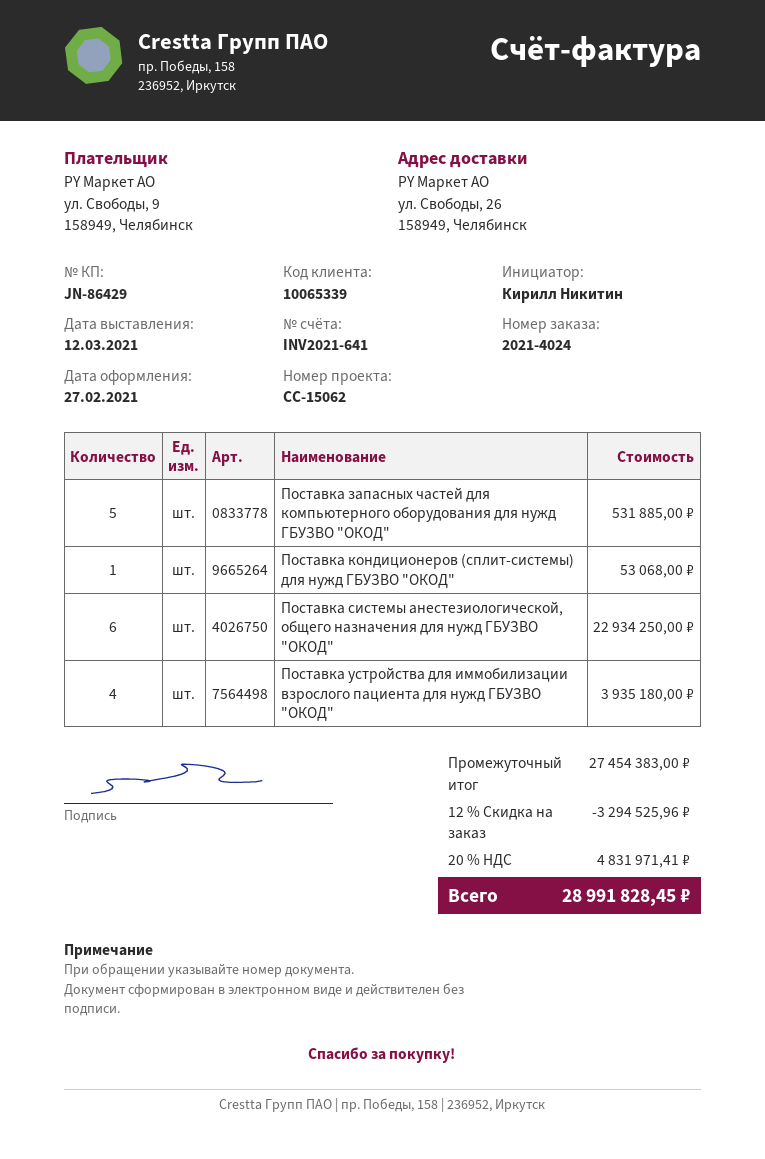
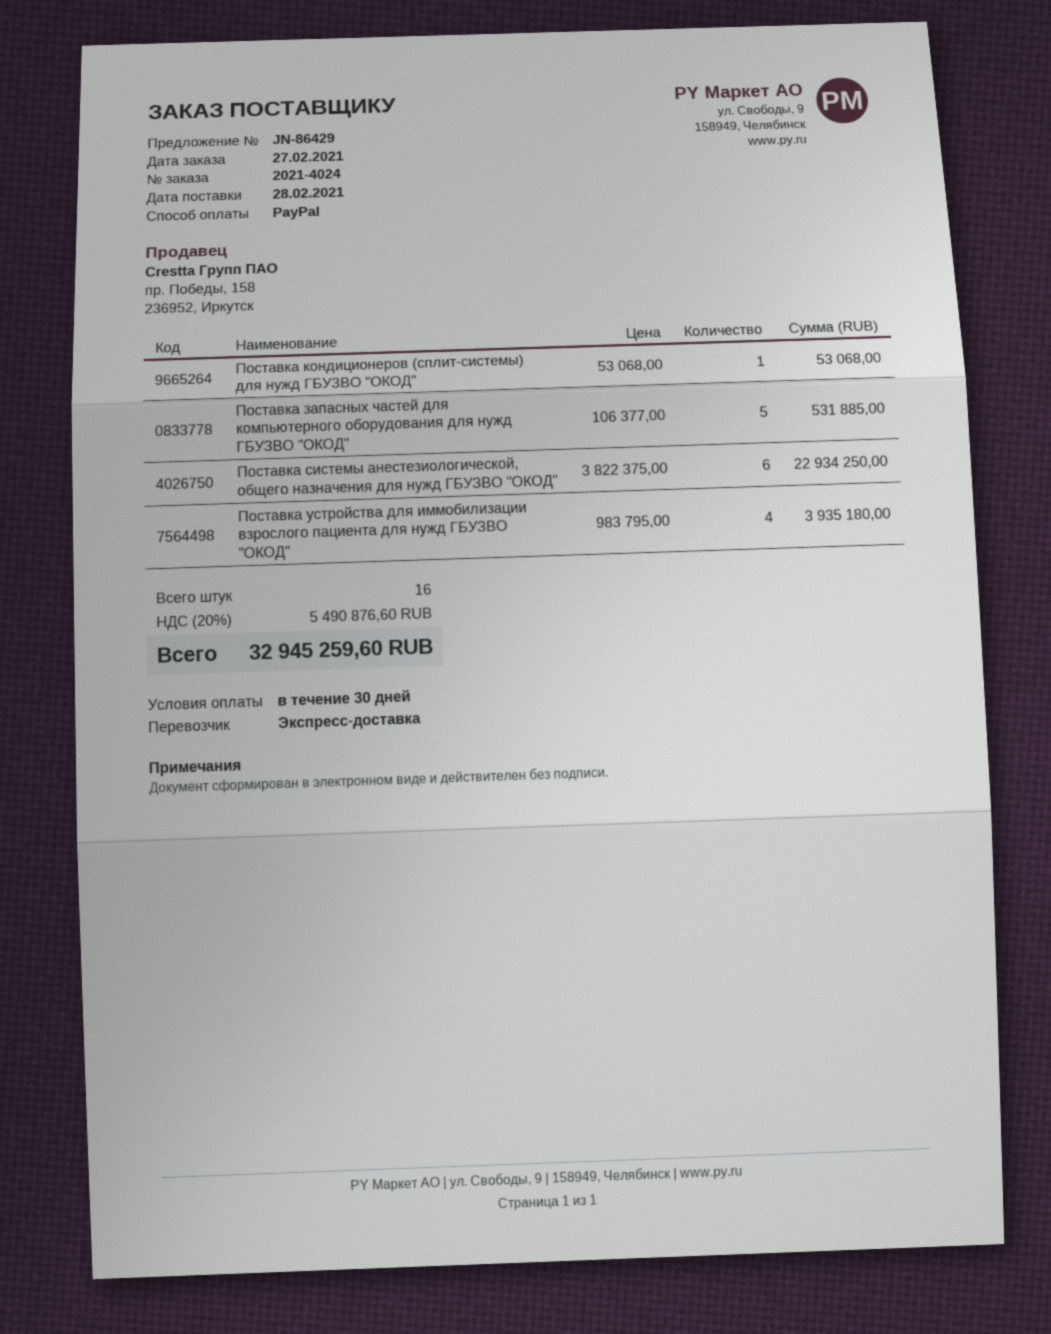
discount: 12% = 3294525.96 -> none
tax: 20% = 4831971.41 -> 20% = 5490876.60
total: 28991828.45 -> 32945259.60

